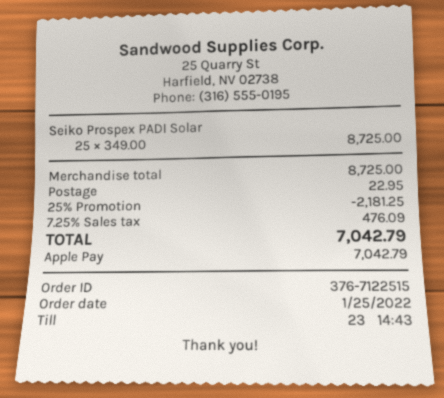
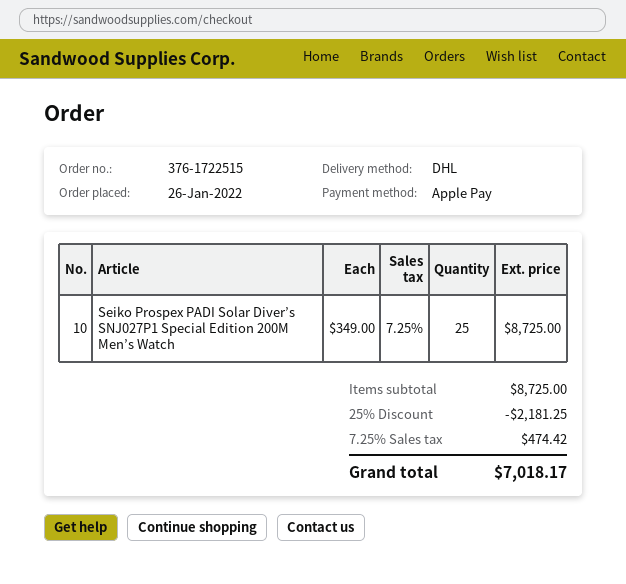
order number: 376-7122515 -> 376-1722515
order date: 2022-01-25 -> 2022-01-26
shipping: 22.95 -> none
tax: 7.25% = 476.09 -> 7.25% = 474.42
total: 7042.79 -> 7018.17

